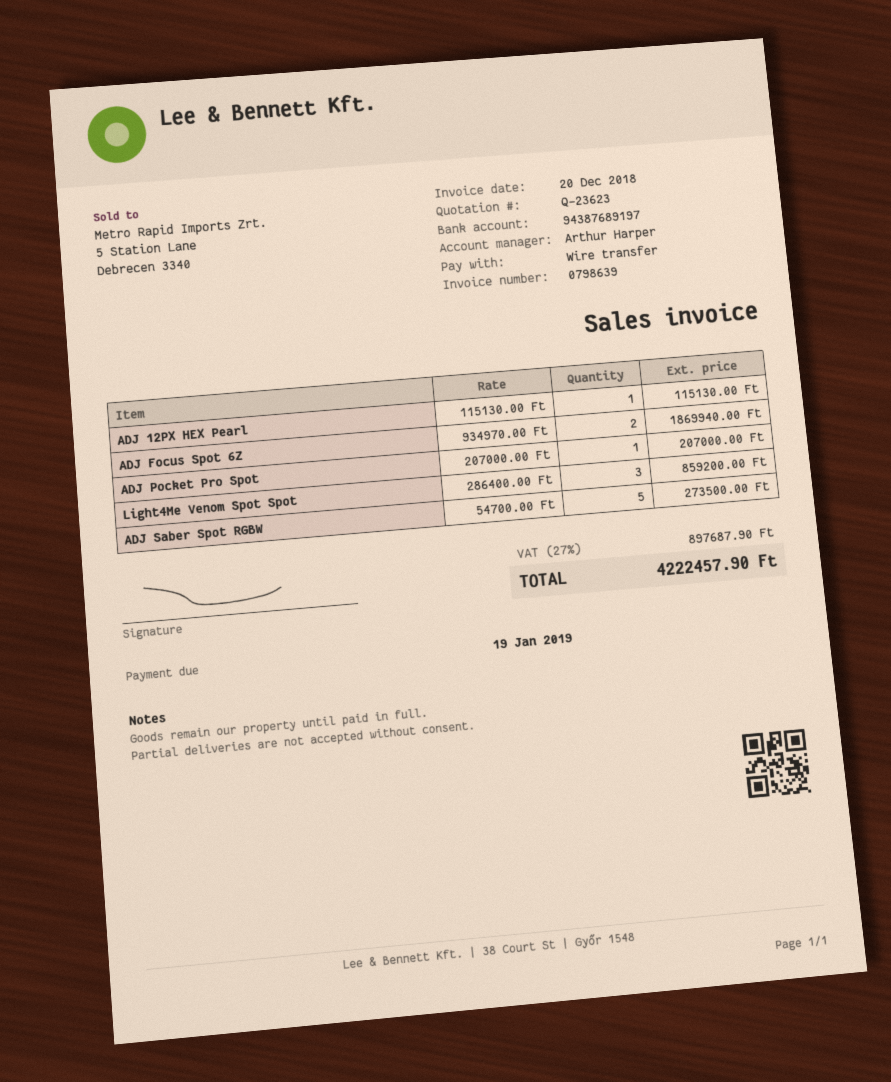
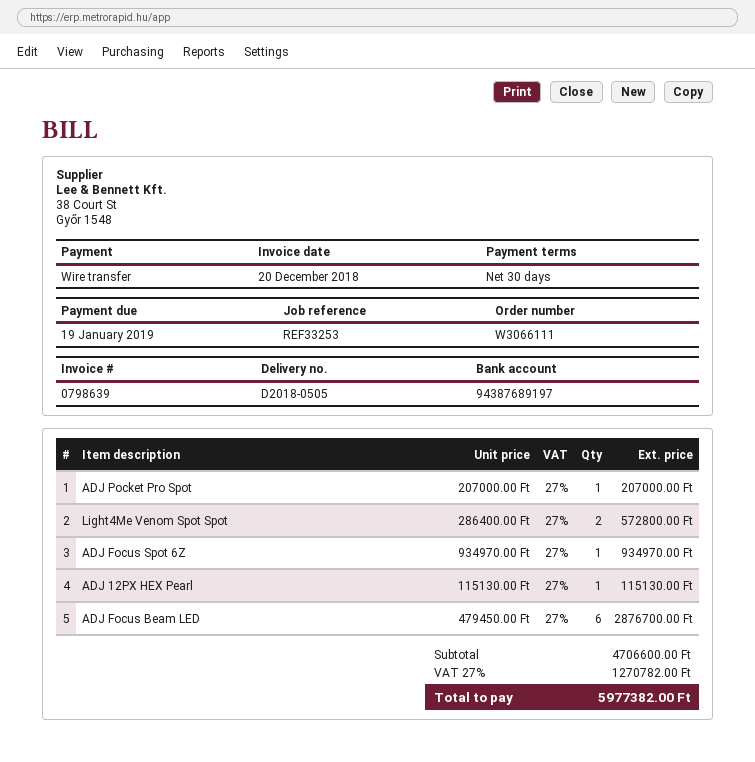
ADJ Focus Spot 6Z: 2 x 934970.00 = 1869940.00 -> 1 x 934970.00 = 934970.00
Light4Me Venom Spot Spot: 3 x 286400.00 = 859200.00 -> 2 x 286400.00 = 572800.00
ADJ Saber Spot RGBW: 5 x 54700.00 = 273500.00 -> none
ADJ Focus Beam LED: none -> 6 x 479450.00 = 2876700.00
tax: 27% = 897687.90 -> 27% = 1270782.00
total: 4222457.90 -> 5977382.00

